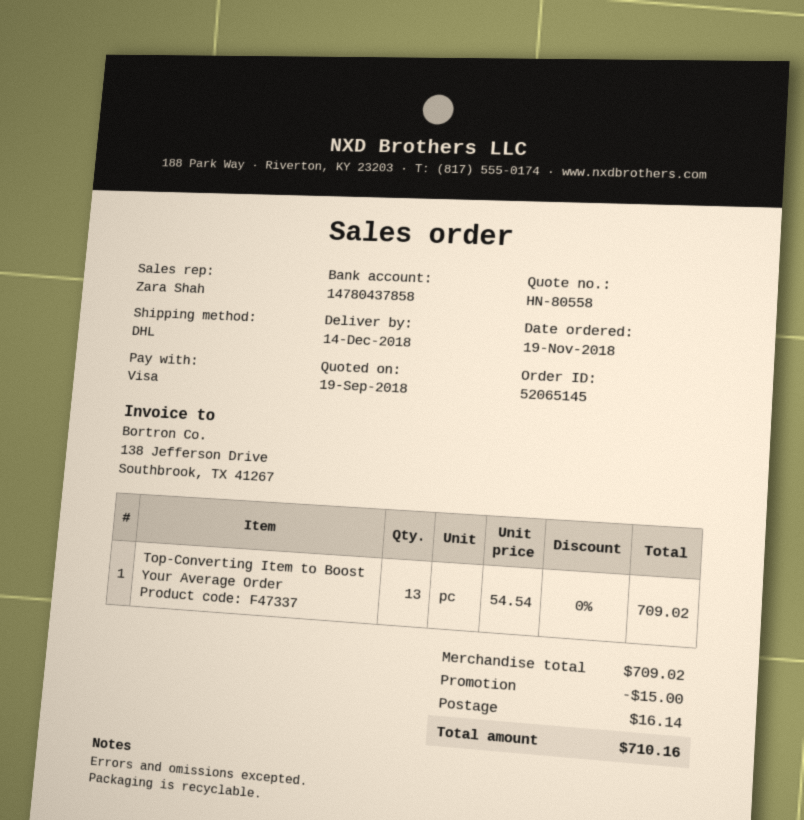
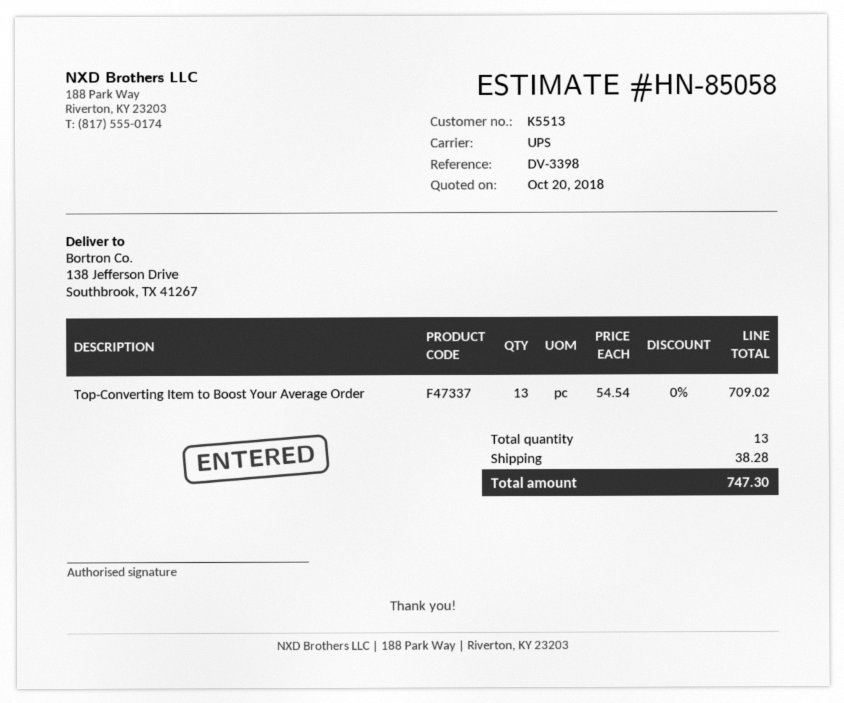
quote number: HN-80558 -> HN-85058
quote date: 2018-09-19 -> 2018-10-20
shipping method: DHL -> UPS
discount: 15.00 -> none
shipping: 16.14 -> 38.28
total: 710.16 -> 747.30

